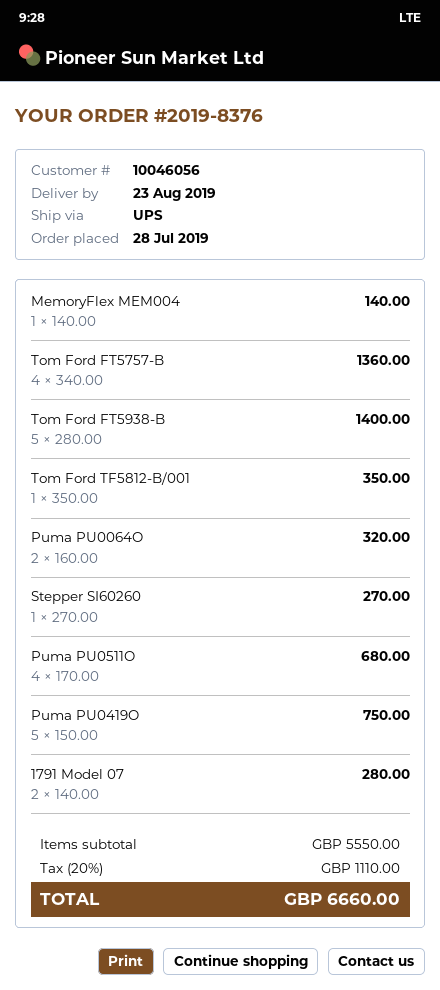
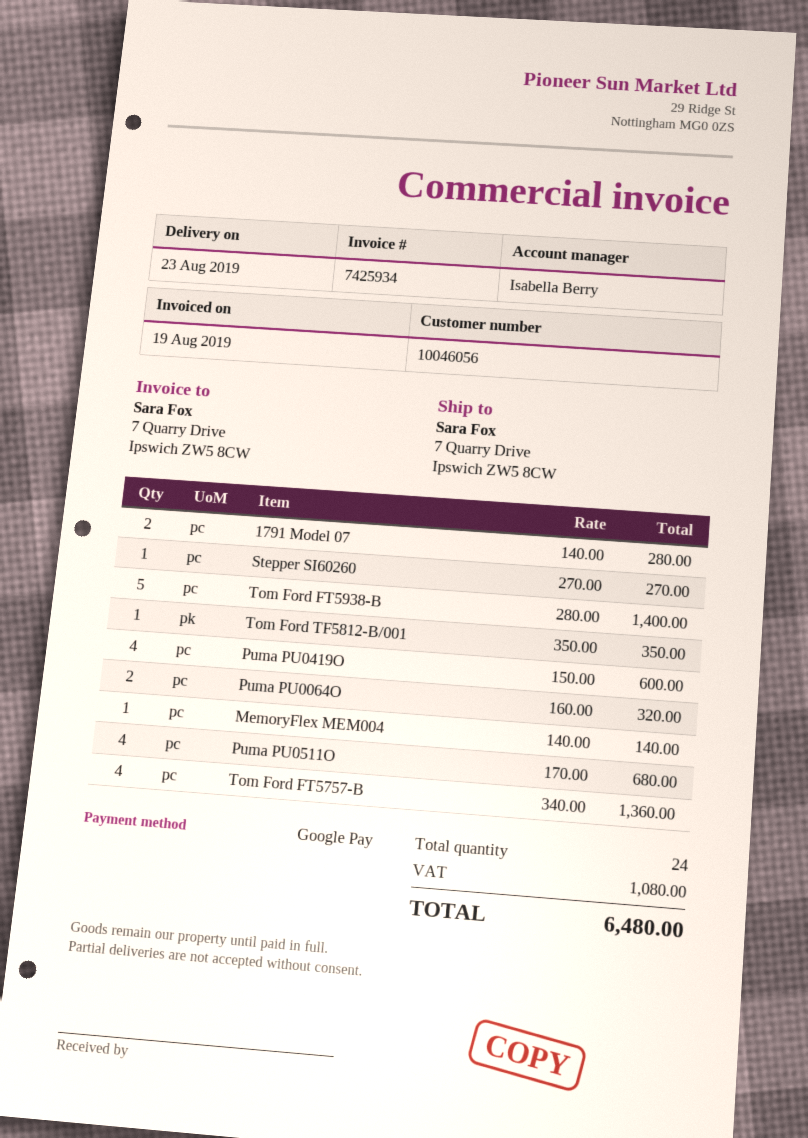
Puma PU0419O: 5 x 150.00 = 750.00 -> 4 x 150.00 = 600.00
tax: 1110.00 -> 1080.00
total: 6660.00 -> 6480.00

